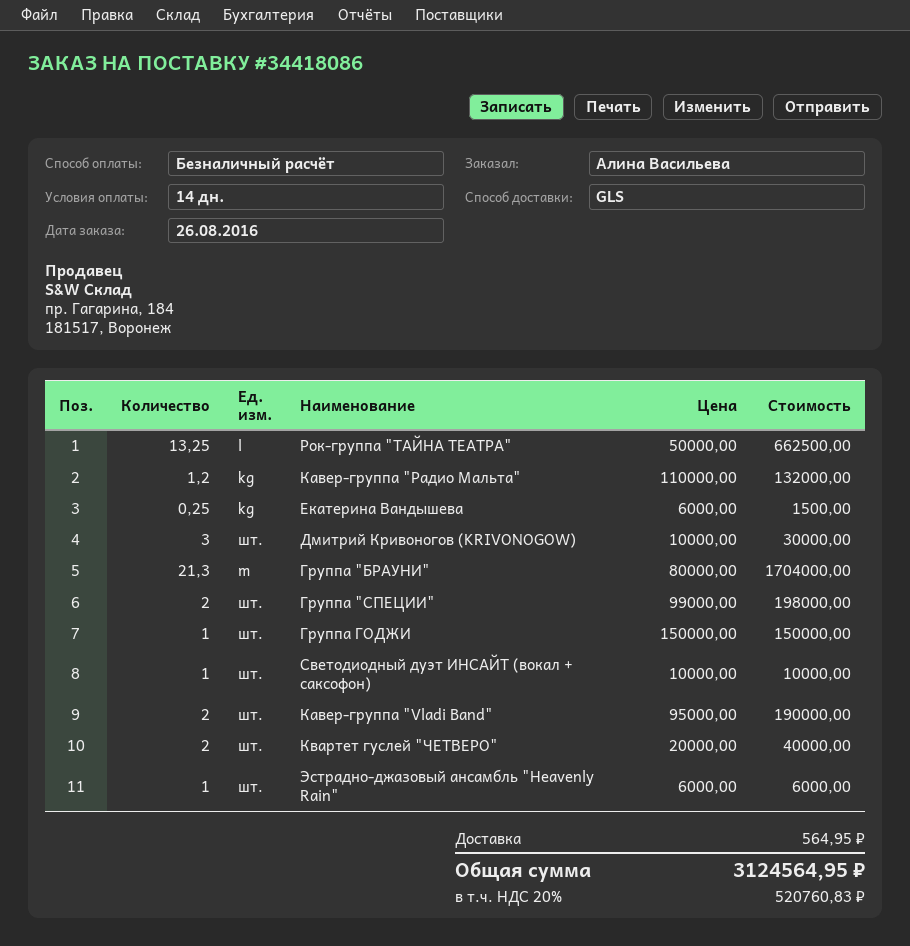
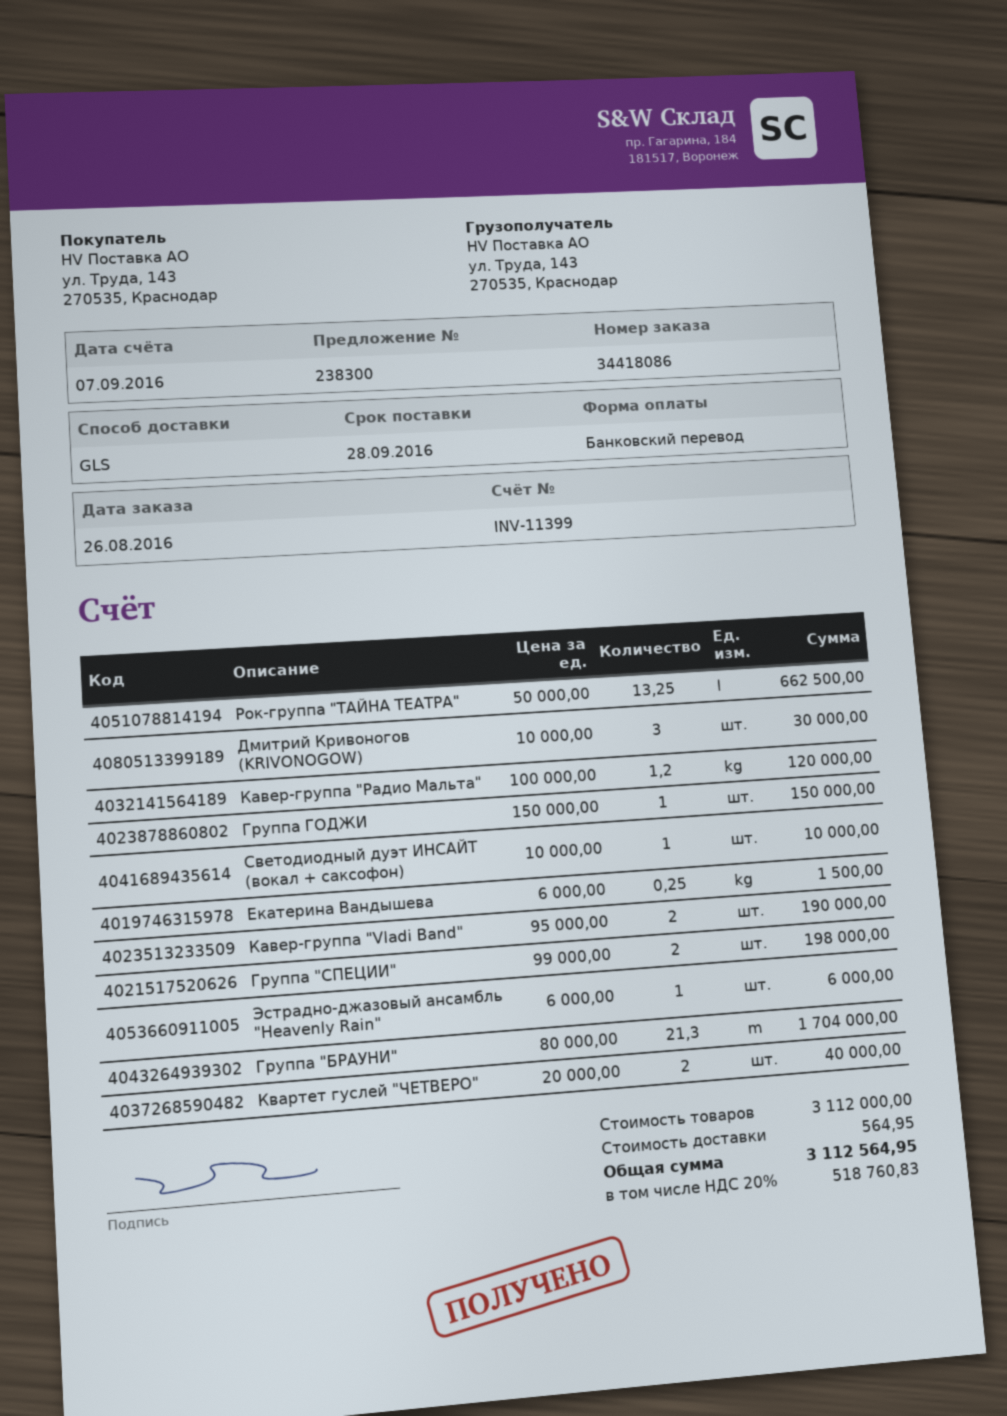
Кавер-группа "Радио Мальта": 1.2 x 110000.00 = 132000.00 -> 1.2 x 100000.00 = 120000.00
tax: 20% = 520760.83 -> 20% = 518760.83
total: 3124564.95 -> 3112564.95

